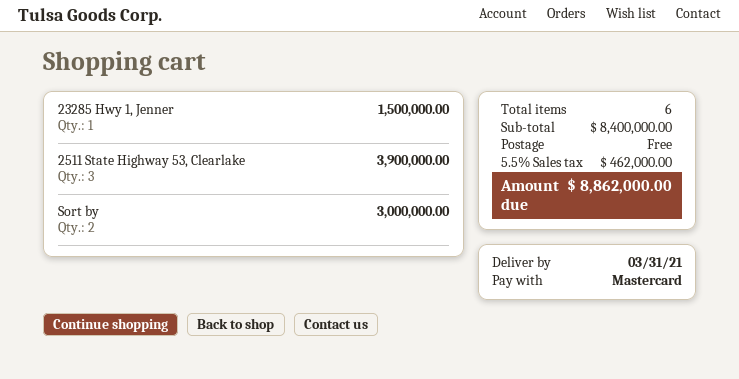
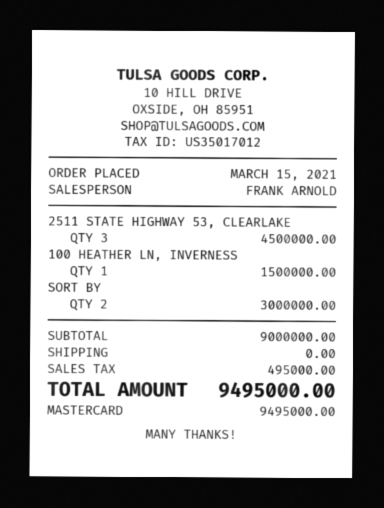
23285 Hwy 1, Jenner: 1 for 1500000.00 -> none
2511 State Highway 53, Clearlake: 3 for 3900000.00 -> 3 for 4500000.00
100 HEATHER LN, INVERNESS: none -> 1 for 1500000.00
subtotal: 8400000.00 -> 9000000.00
tax: 462000.00 -> 495000.00
total: 8862000.00 -> 9495000.00

